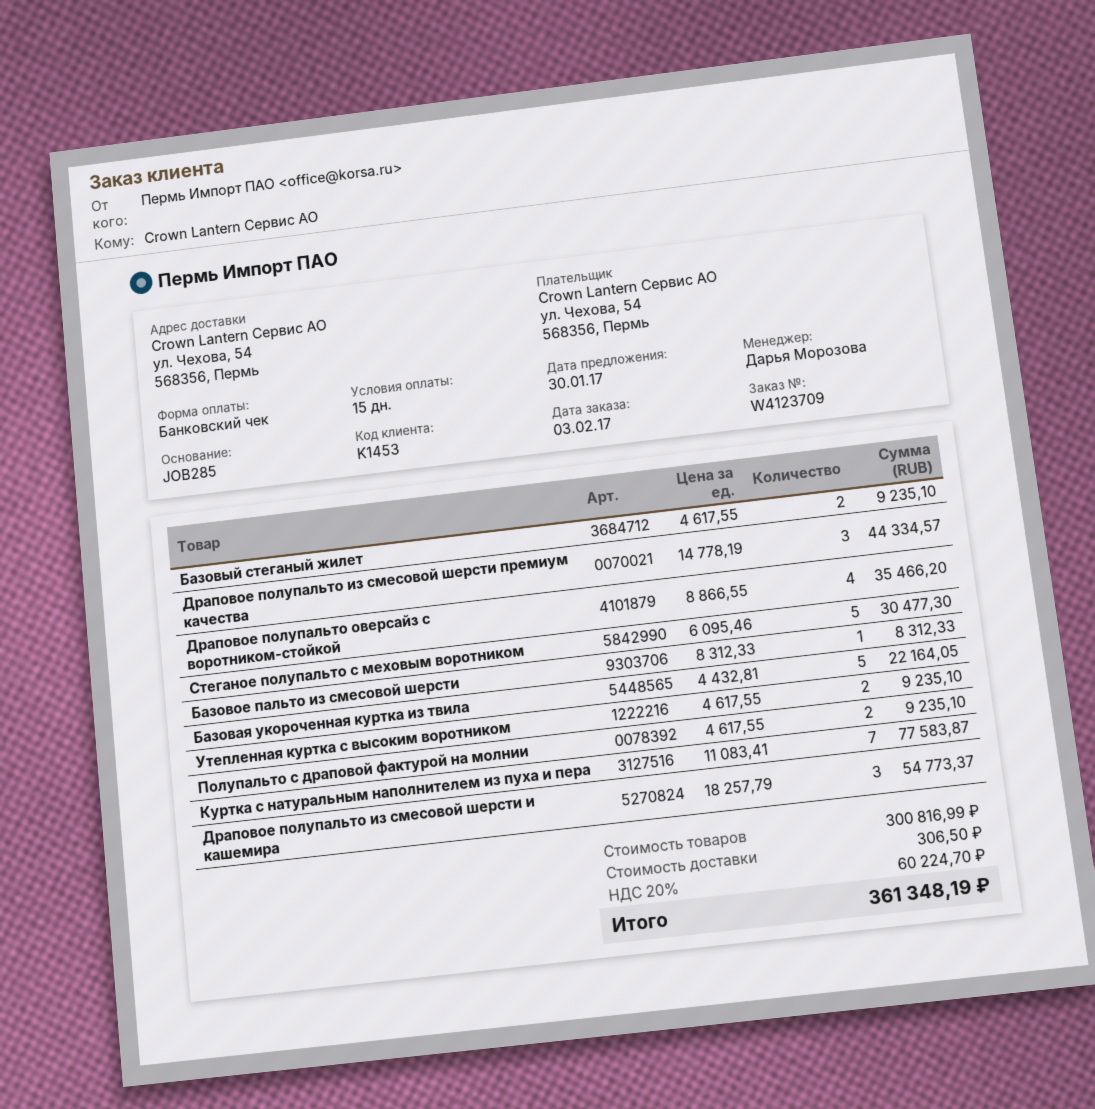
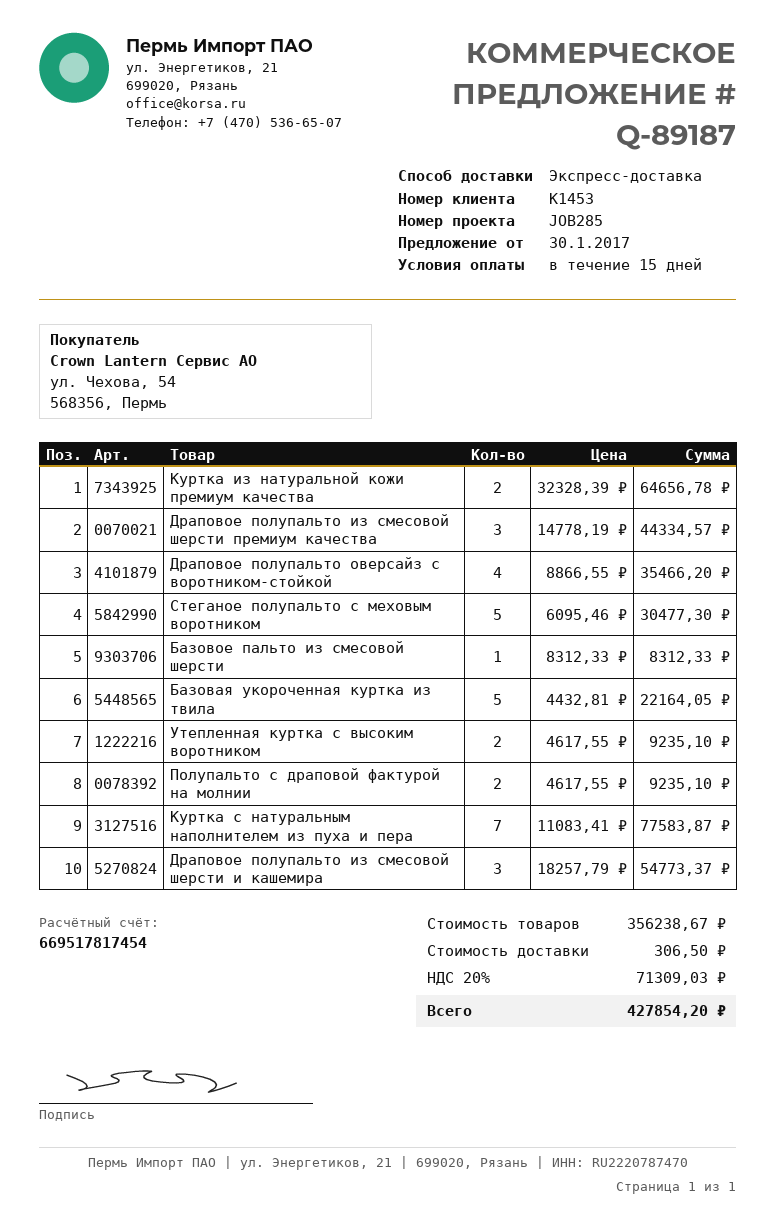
Базовый стеганый жилет: 2 x 4617.55 = 9235.10 -> none
Куртка из натуральной кожи премиум качества: none -> 2 x 32328.39 = 64656.78
subtotal: 300816.99 -> 356238.67
tax: 20% = 60224.70 -> 20% = 71309.03
total: 361348.19 -> 427854.20

